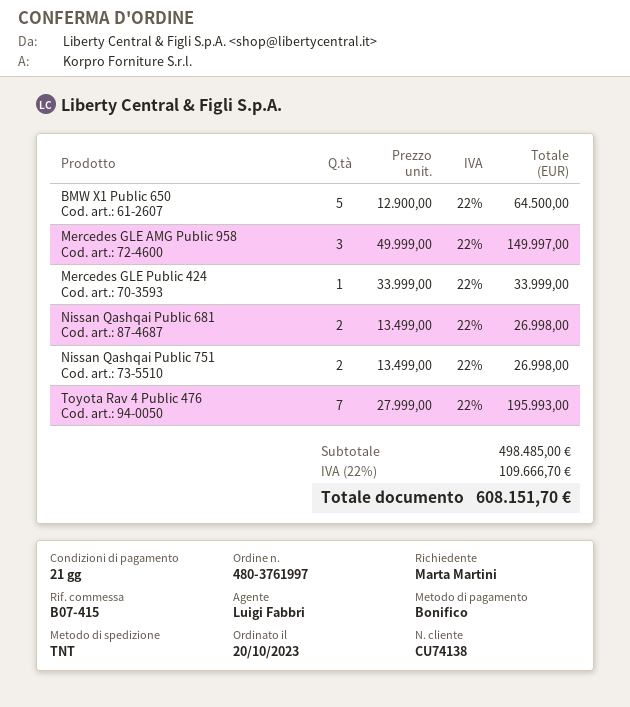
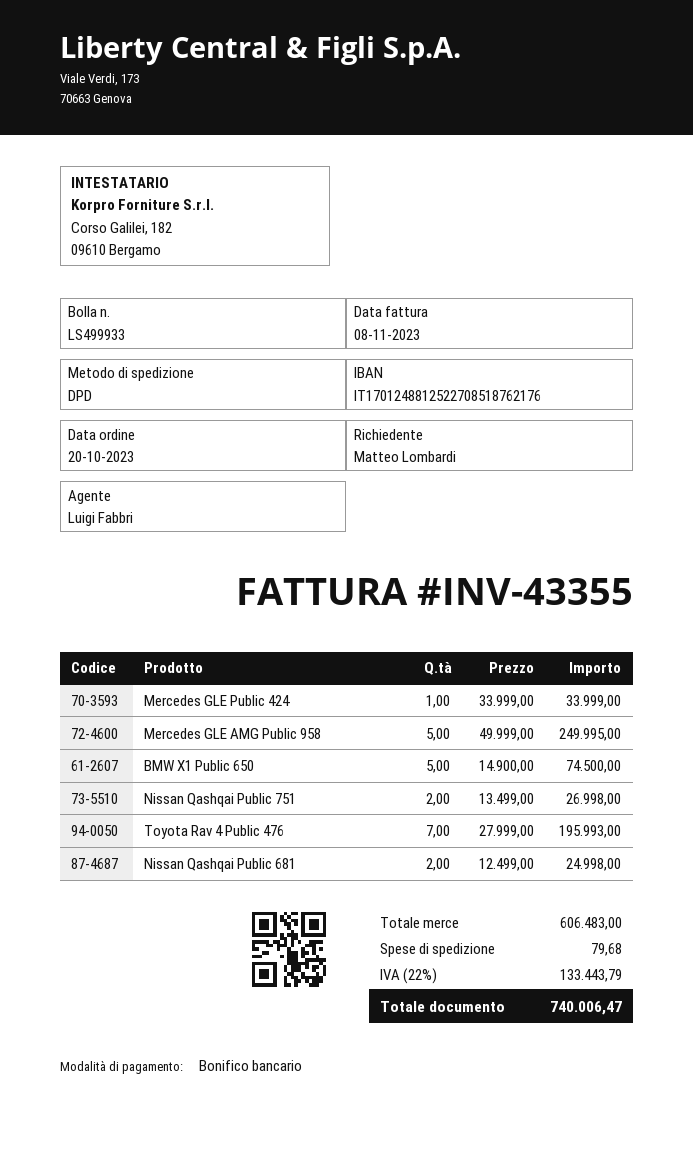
ordered by: Marta Martini -> Matteo Lombardi
shipping method: TNT -> DPD
BMW X1 Public 650: 5 x 12900.00 = 64500.00 -> 5 x 14900.00 = 74500.00
Mercedes GLE AMG Public 958: 3 x 49999.00 = 149997.00 -> 5 x 49999.00 = 249995.00
Nissan Qashqai Public 681: 2 x 13499.00 = 26998.00 -> 2 x 12499.00 = 24998.00
subtotal: 498485.00 -> 606483.00
shipping: none -> 79.68
tax: 22% = 109666.70 -> 22% = 133443.79
total: 608151.70 -> 740006.47

